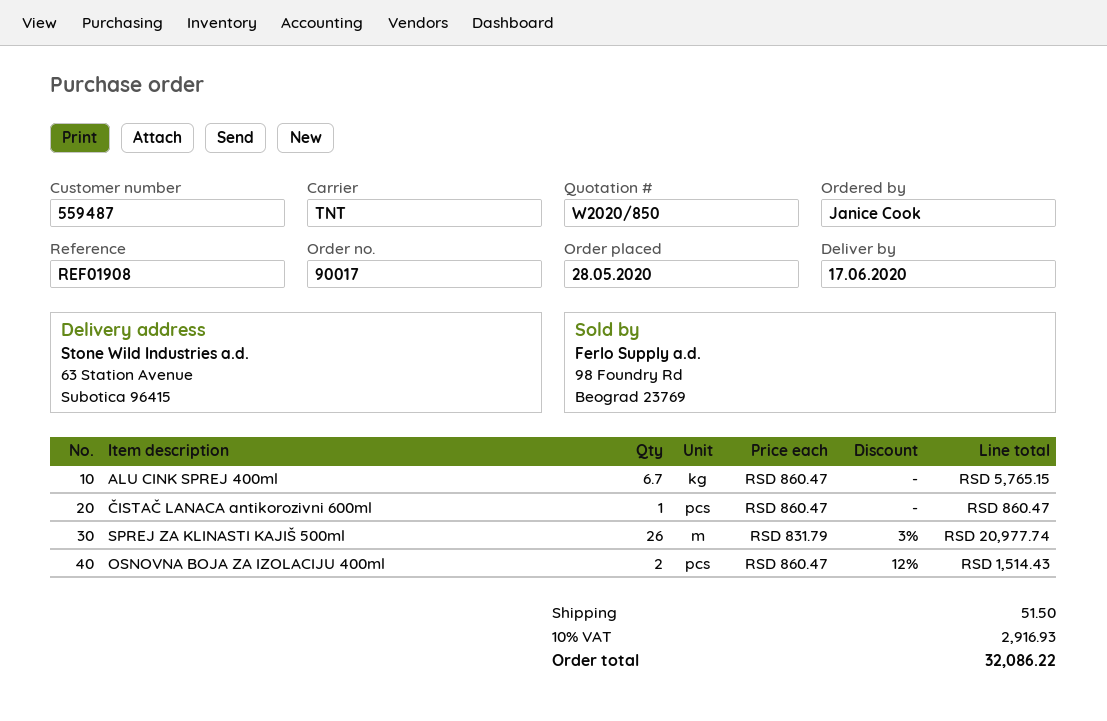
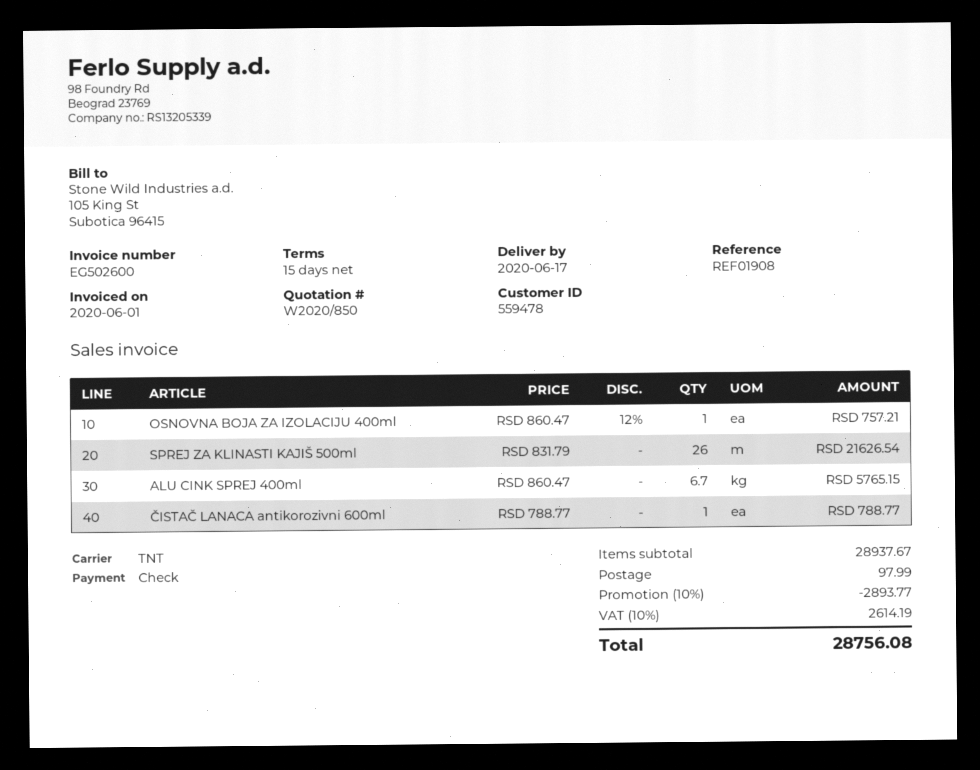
customer number: 559487 -> 559478
ČISTAČ LANACA antikorozivni 600ml: 1 x 860.47 = 860.47 -> 1 x 788.77 = 788.77
SPREJ ZA KLINASTI KAJIŠ 500ml: 26 x 831.79 - 3% = 20977.74 -> 26 x 831.79 = 21626.54
OSNOVNA BOJA ZA IZOLACIJU 400ml: 2 x 860.47 - 12% = 1514.43 -> 1 x 860.47 - 12% = 757.21
discount: none -> 10% = 2893.77
shipping: 51.50 -> 97.99
tax: 10% = 2916.93 -> 10% = 2614.19
total: 32086.22 -> 28756.08

